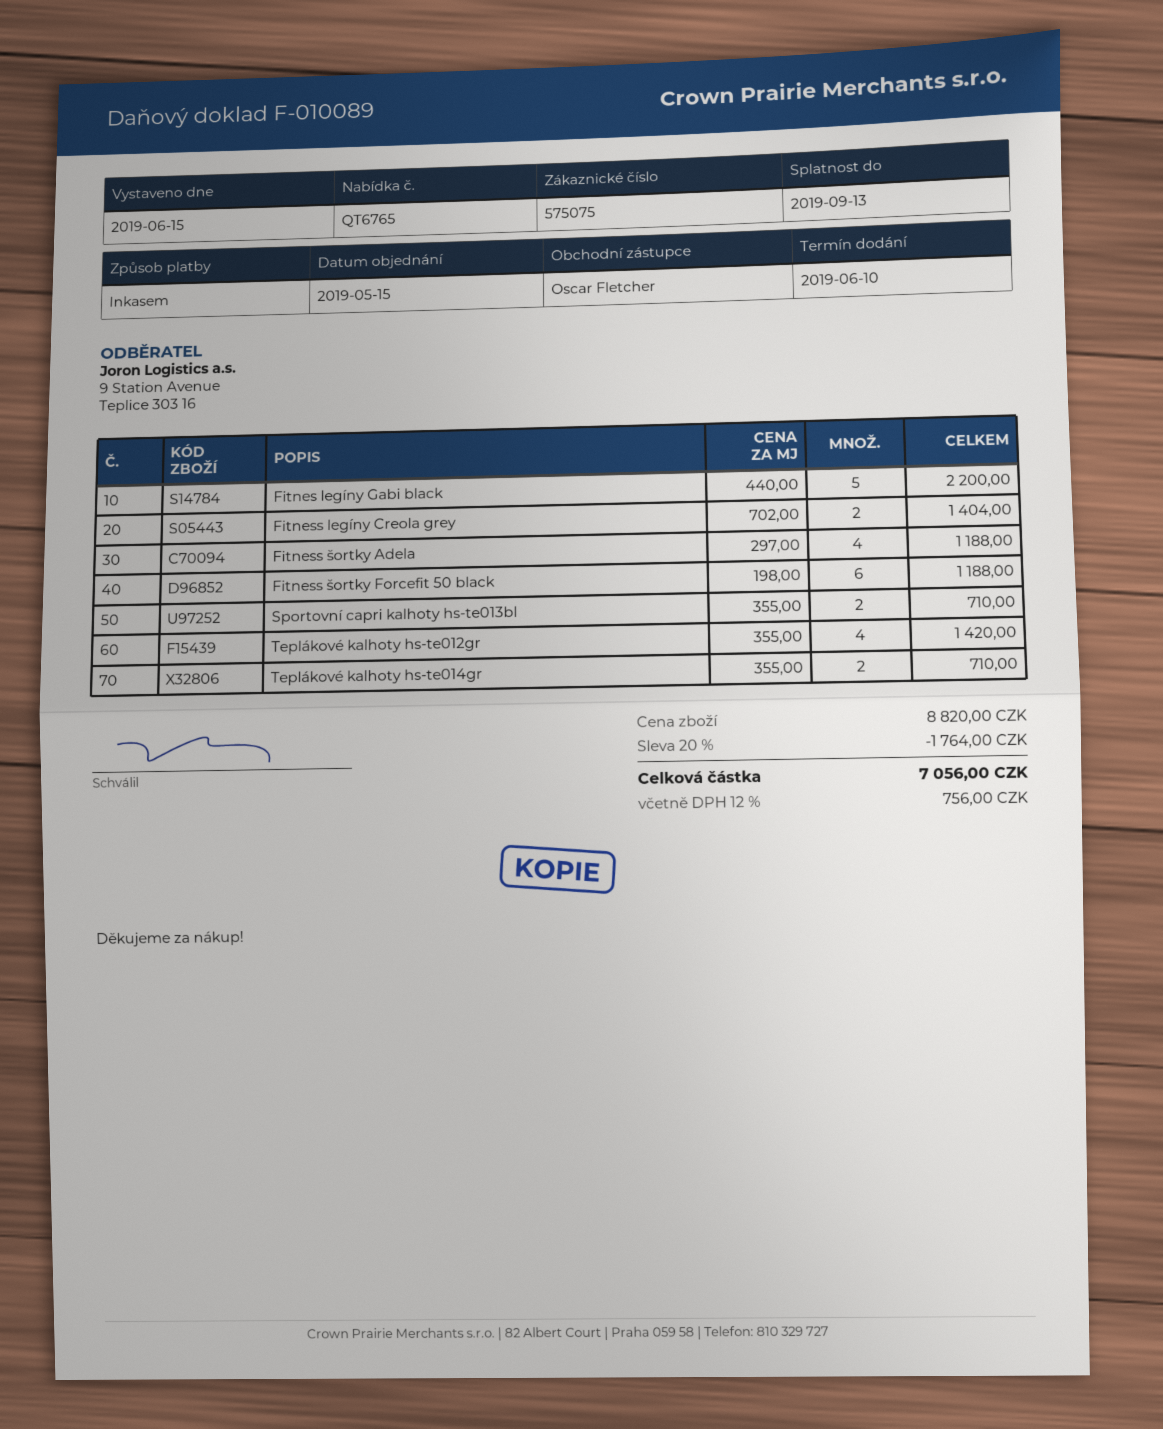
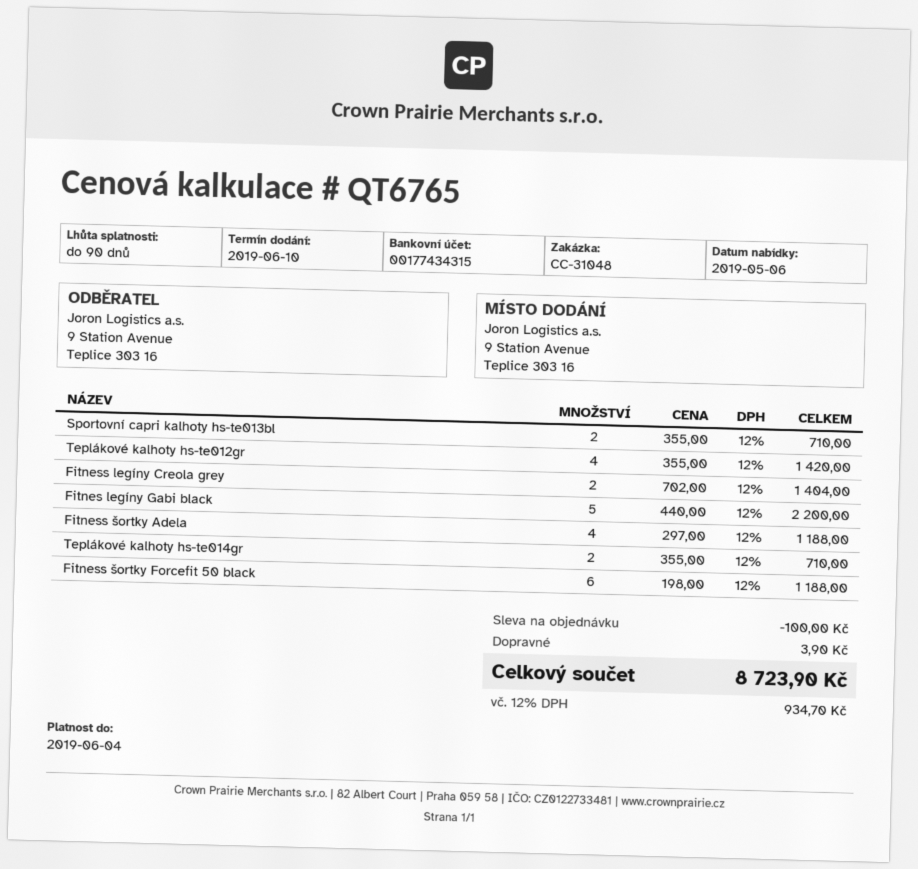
discount: 1764.00 -> 100.00
shipping: none -> 3.90
tax: 12% = 756.00 -> 12% = 934.70
total: 7056.00 -> 8723.90

